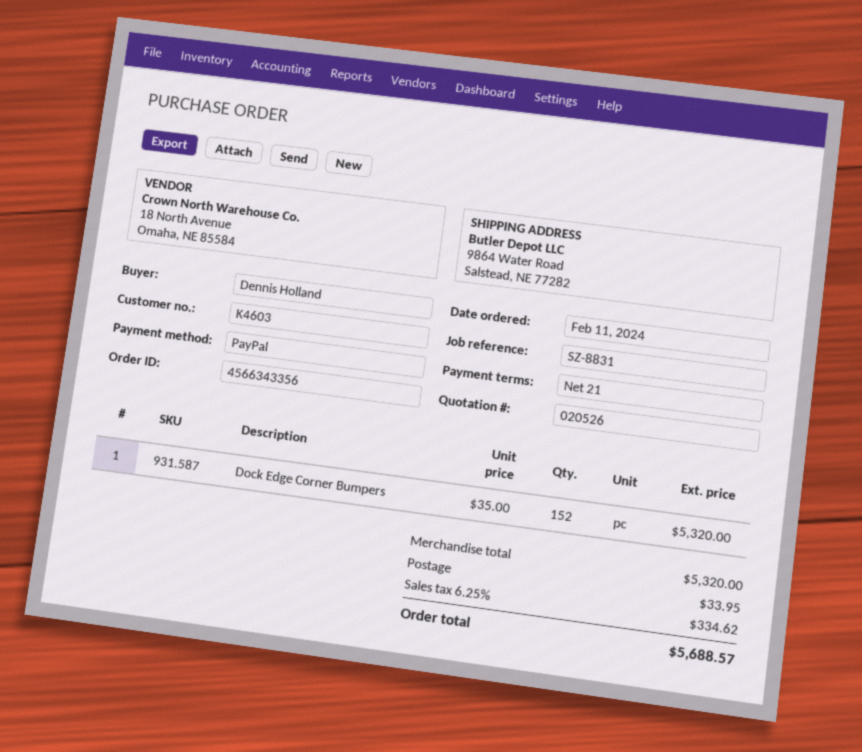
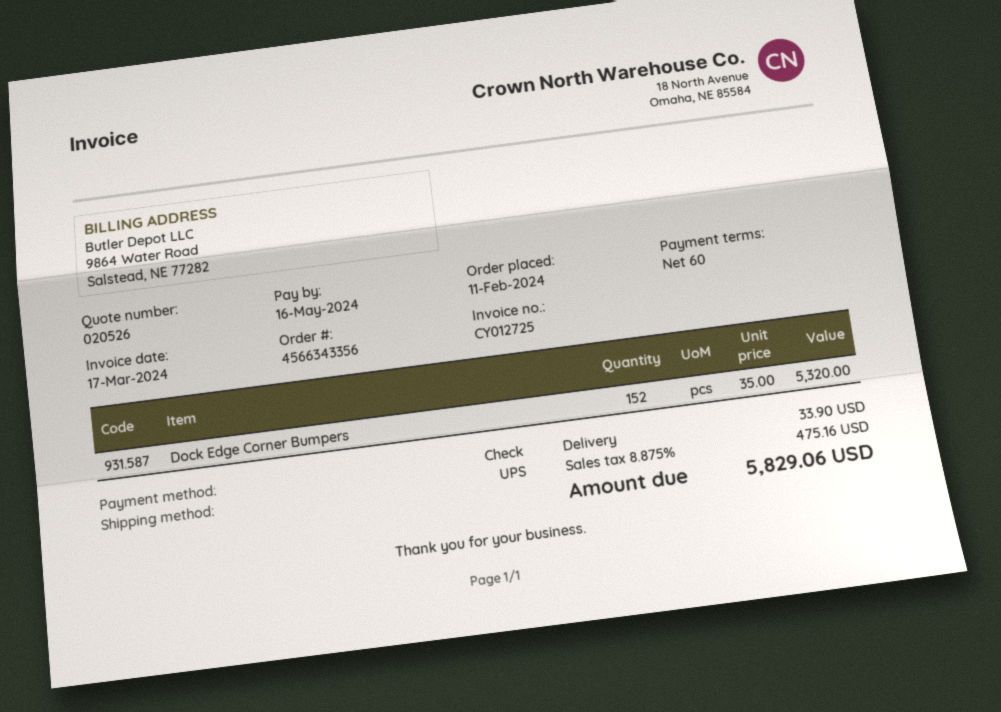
payment terms: 21 days -> 60 days
payment method: PayPal -> cheque
shipping: 33.95 -> 33.90
tax: 6.25% = 334.62 -> 8.875% = 475.16
total: 5688.57 -> 5829.06

